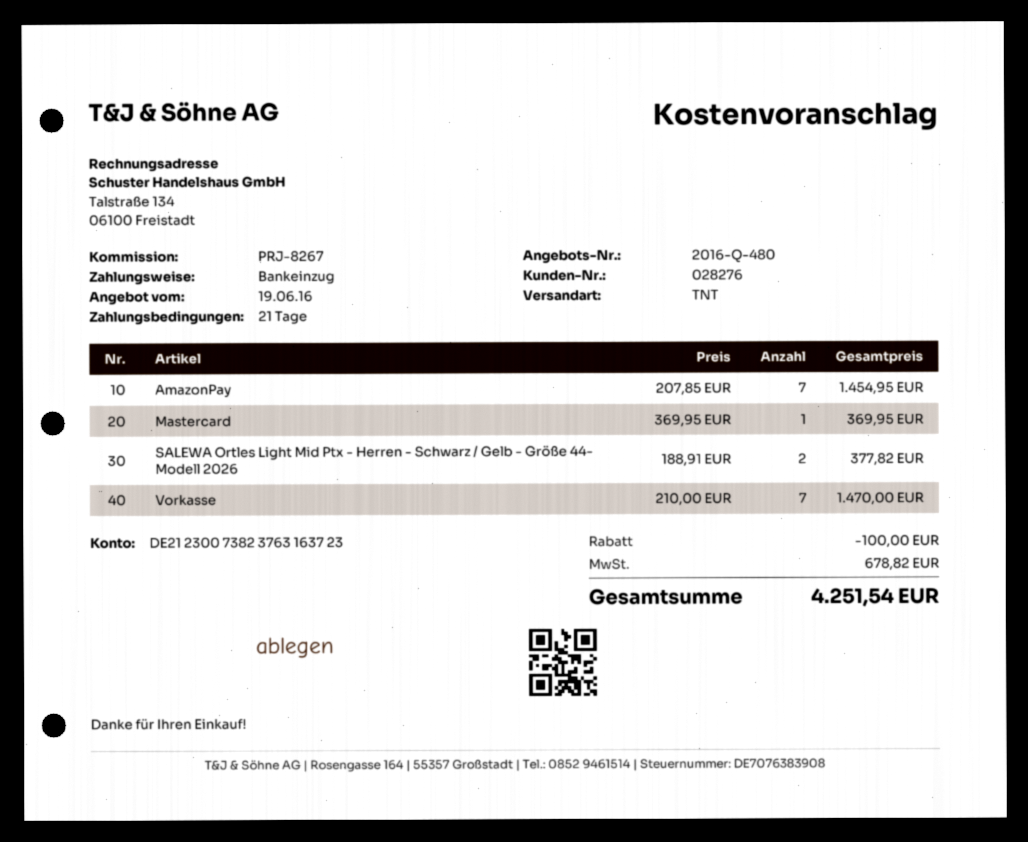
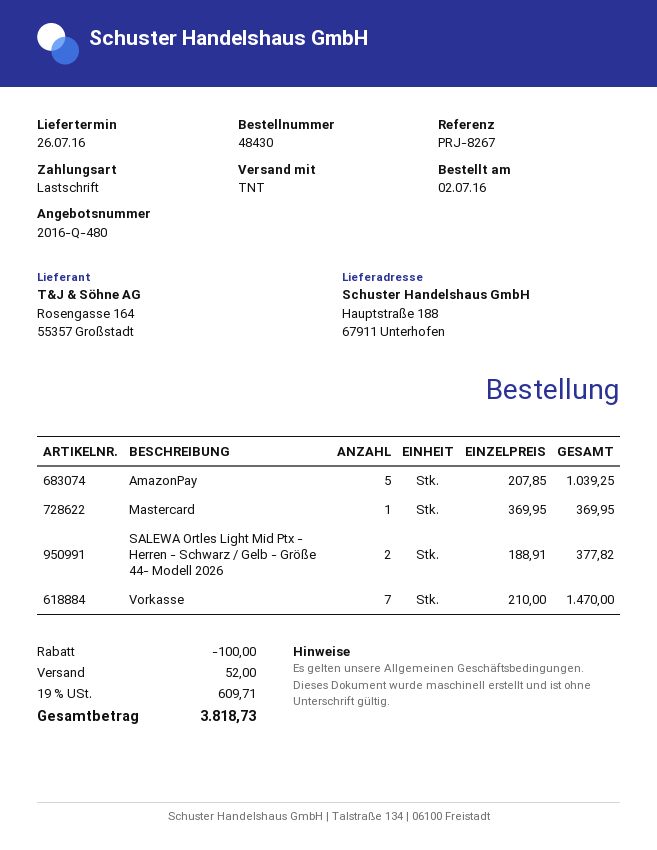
AmazonPay: 7 x 207.85 = 1454.95 -> 5 x 207.85 = 1039.25
shipping: none -> 52.00
tax: 678.82 -> 609.71
total: 4251.54 -> 3818.73

